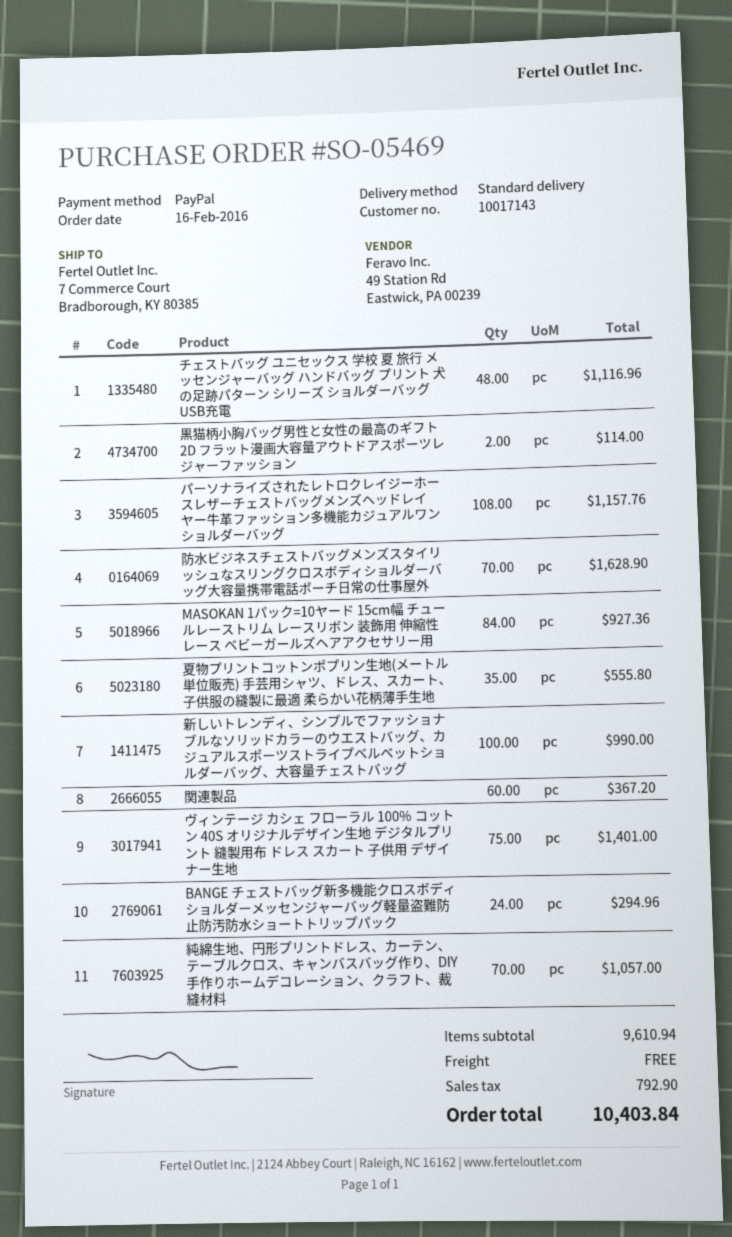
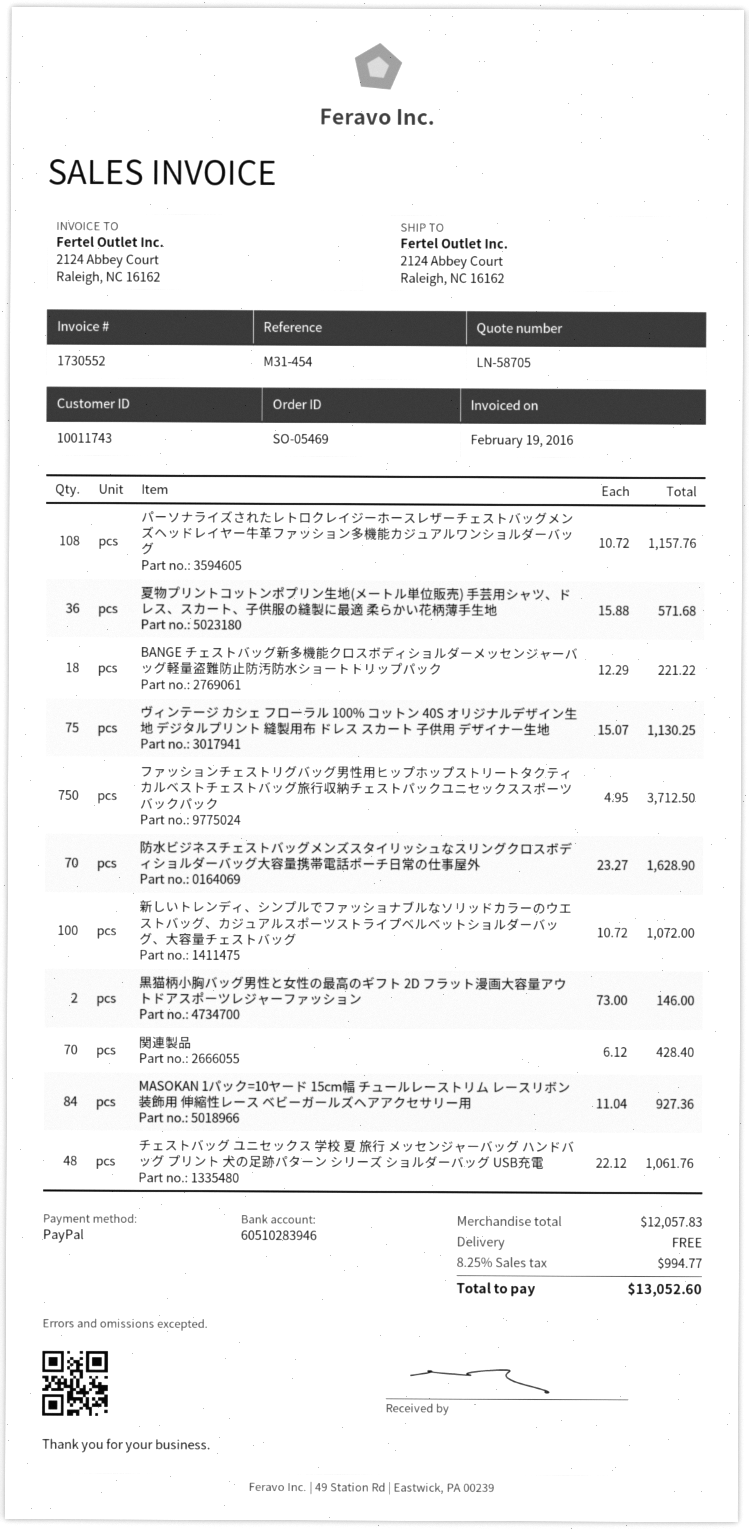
customer number: 10017143 -> 10011743
ship to: 7 Commerce Court, Bradborough, KY 80385 -> 2124 Abbey Court, Raleigh, NC 16162
チェストバッグ ユニセックス 学校 夏 旅行 メッセンジャーバッグ ハンドバッグ プリント 犬の足跡パターン シリーズ ショルダーバッグ USB充電: 48 for 1116.96 -> 48 for 1061.76
黒猫柄小胸バッグ男性と女性の最高のギフト 2D フラット漫画大容量アウトドアスポーツレジャーファッション: 2 for 114.00 -> 2 for 146.00
夏物プリントコットンポプリン生地(メートル単位販売) 手芸用シャツ、ドレス、スカート、子供服の縫製に最適 柔らかい花柄薄手生地: 35 for 555.80 -> 36 for 571.68
新しいトレンディ、シンプルでファッショナブルなソリッドカラーのウエストバッグ、カジュアルスポーツストライプベルベットショルダーバッグ、大容量チェストバッグ: 100 for 990.00 -> 100 for 1072.00
関連製品: 60 for 367.20 -> 70 for 428.40
ヴィンテージ カシェ フローラル 100% コットン 40S オリジナルデザイン生地 デジタルプリント 縫製用布 ドレス スカート 子供用 デザイナー生地: 75 for 1401.00 -> 75 for 1130.25
BANGE チェストバッグ新多機能クロスボディショルダーメッセンジャーバッグ軽量盗難防止防汚防水ショートトリップパック: 24 for 294.96 -> 18 for 221.22
純綿生地、円形プリントドレス、カーテン、テーブルクロス、キャンバスバッグ作り、DIY手作りホームデコレーション、クラフト、裁縫材料: 70 for 1057.00 -> none
ファッションチェストリグバッグ男性用ヒップホップストリートタクティカルベストチェストバッグ旅行収納チェストパックユニセックススポーツバックパック: none -> 750 for 3712.50
subtotal: 9610.94 -> 12057.83
tax: 792.90 -> 994.77
total: 10403.84 -> 13052.60

